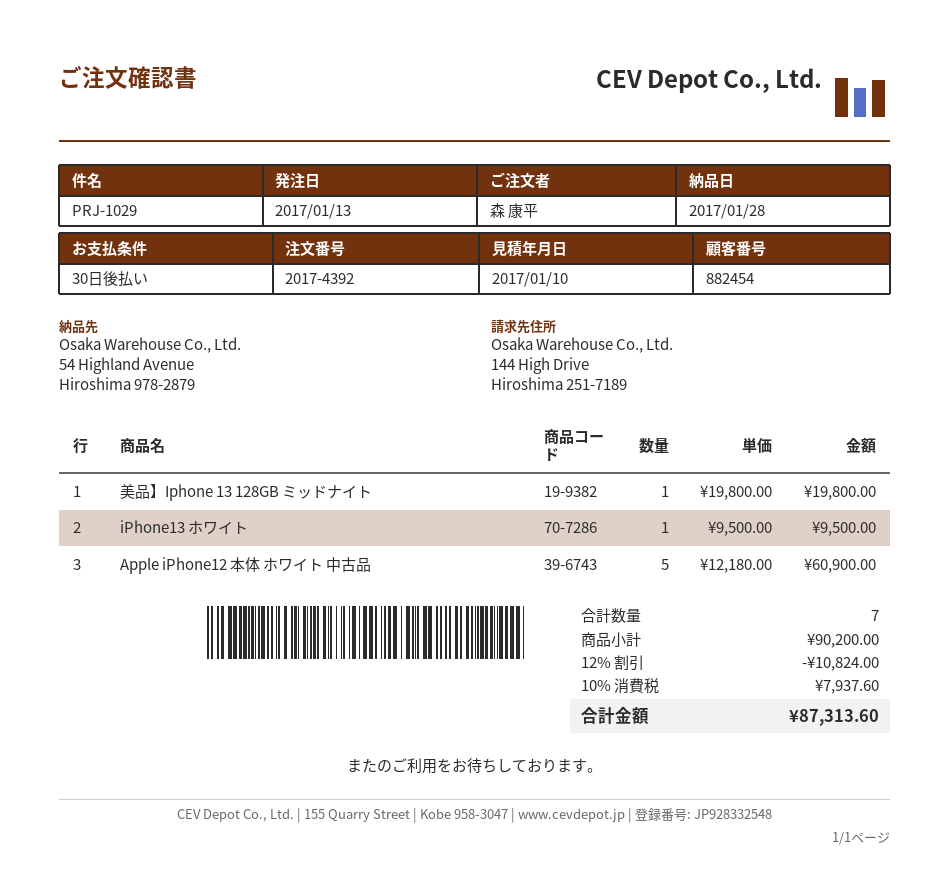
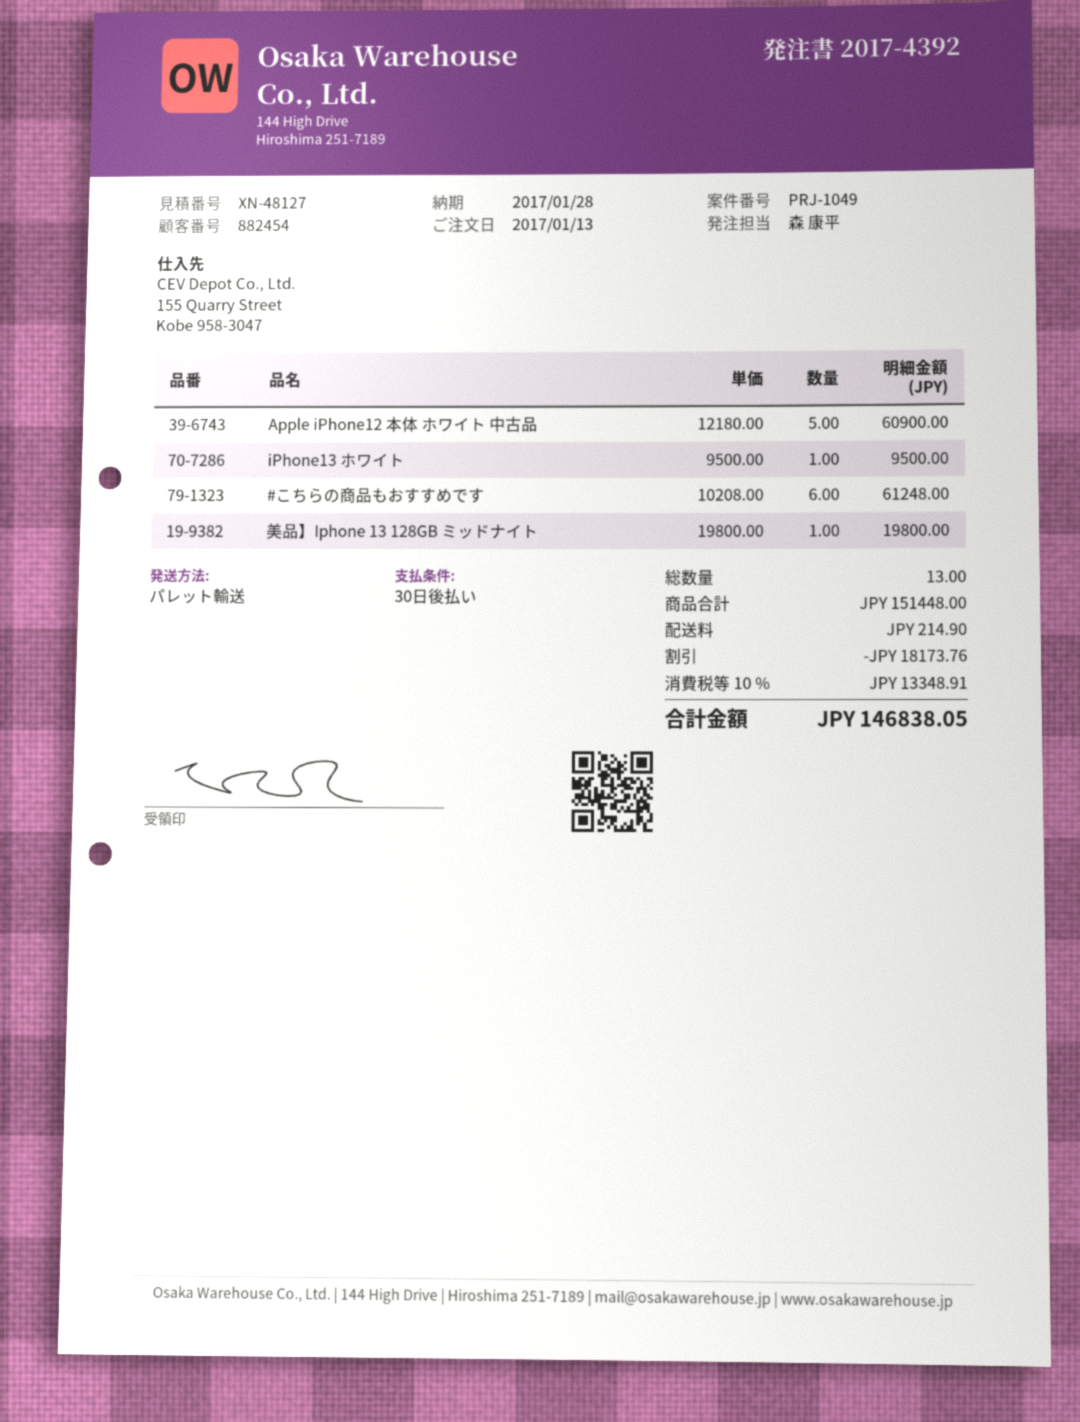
reference: PRJ-1029 -> PRJ-1049
#こちらの商品もおすすめです: none -> 6 x 10208.00 = 61248.00
total quantity: 7 -> 13
subtotal: 90200.00 -> 151448.00
discount: 10824.00 -> 18173.76
shipping: none -> 214.90
tax: 10% = 7937.60 -> 10% = 13348.91
total: 87313.60 -> 146838.05

